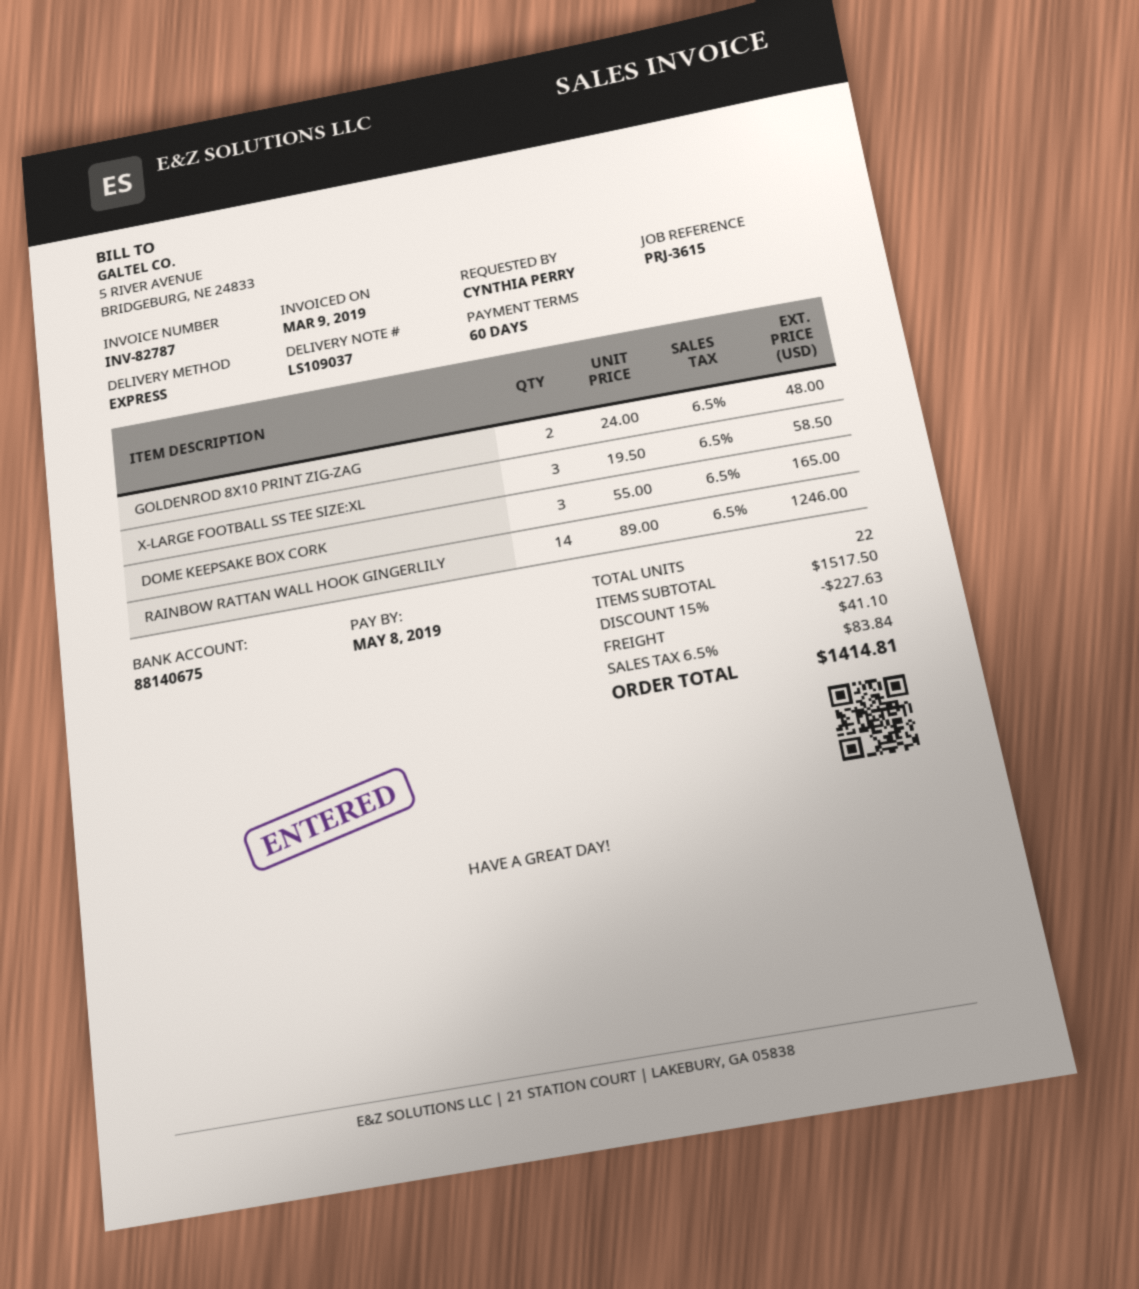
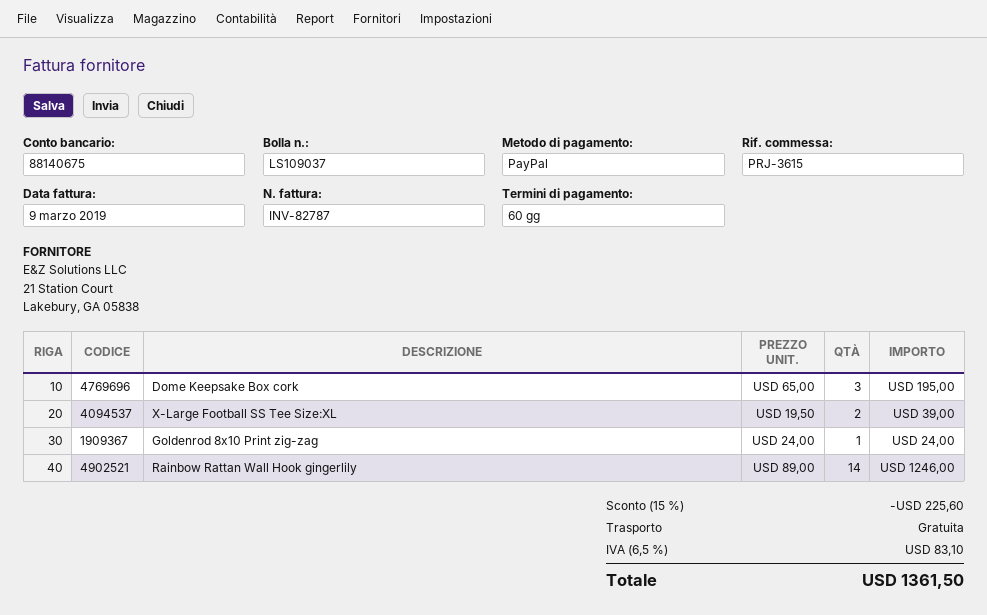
GOLDENROD 8X10 PRINT ZIG-ZAG: 2 x 24.00 = 48.00 -> 1 x 24.00 = 24.00
X-LARGE FOOTBALL SS TEE SIZE:XL: 3 x 19.50 = 58.50 -> 2 x 19.50 = 39.00
DOME KEEPSAKE BOX CORK: 3 x 55.00 = 165.00 -> 3 x 65.00 = 195.00
discount: 15% = 227.63 -> 15% = 225.60
shipping: 41.10 -> 0.00
tax: 6.5% = 83.84 -> 6.5% = 83.10
total: 1414.81 -> 1361.50

